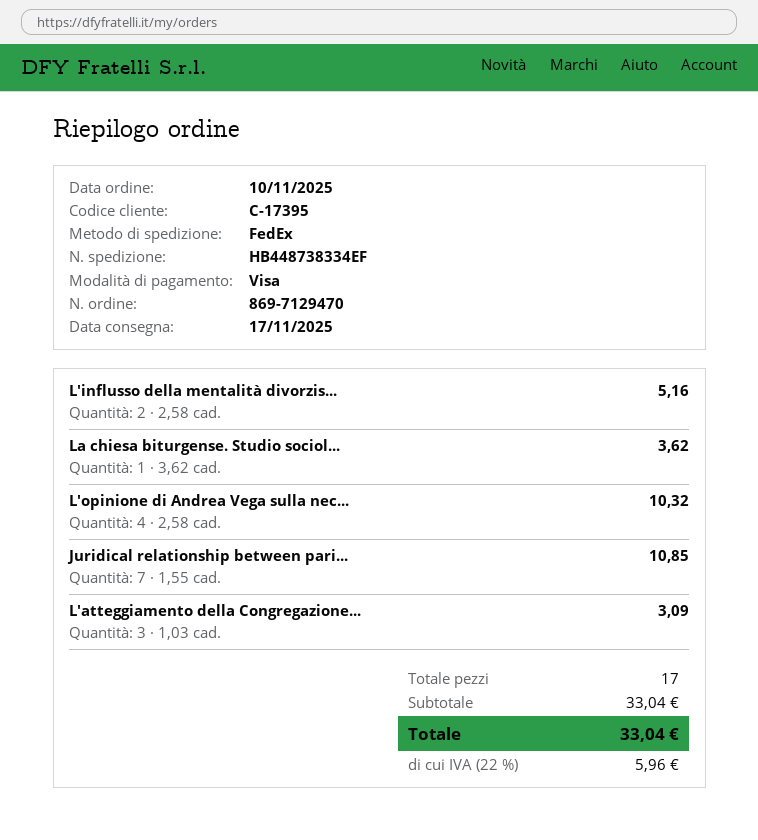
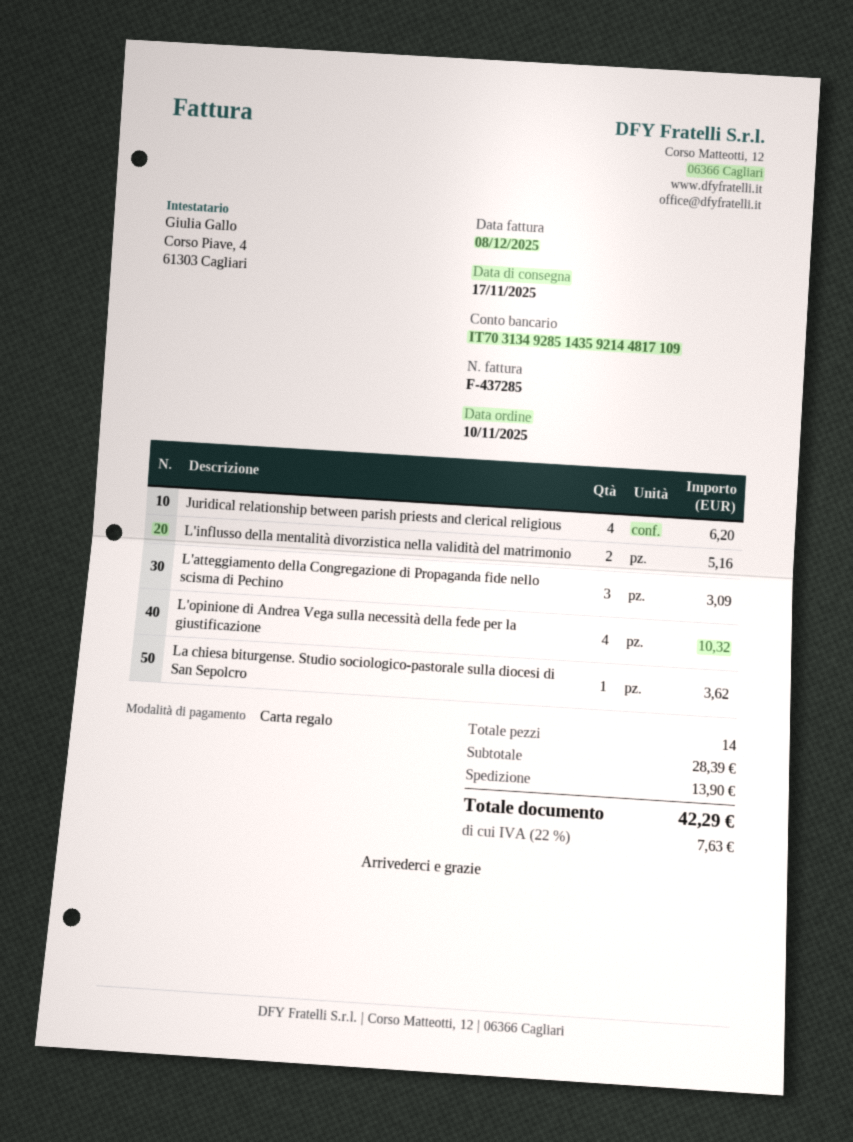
payment method: Visa -> gift card
Juridical relationship between pari...: 7 for 10.85 -> 4 for 6.20
total quantity: 17 -> 14
subtotal: 33.04 -> 28.39
shipping: none -> 13.90
tax: 22% = 5.96 -> 22% = 7.63
total: 33.04 -> 42.29

